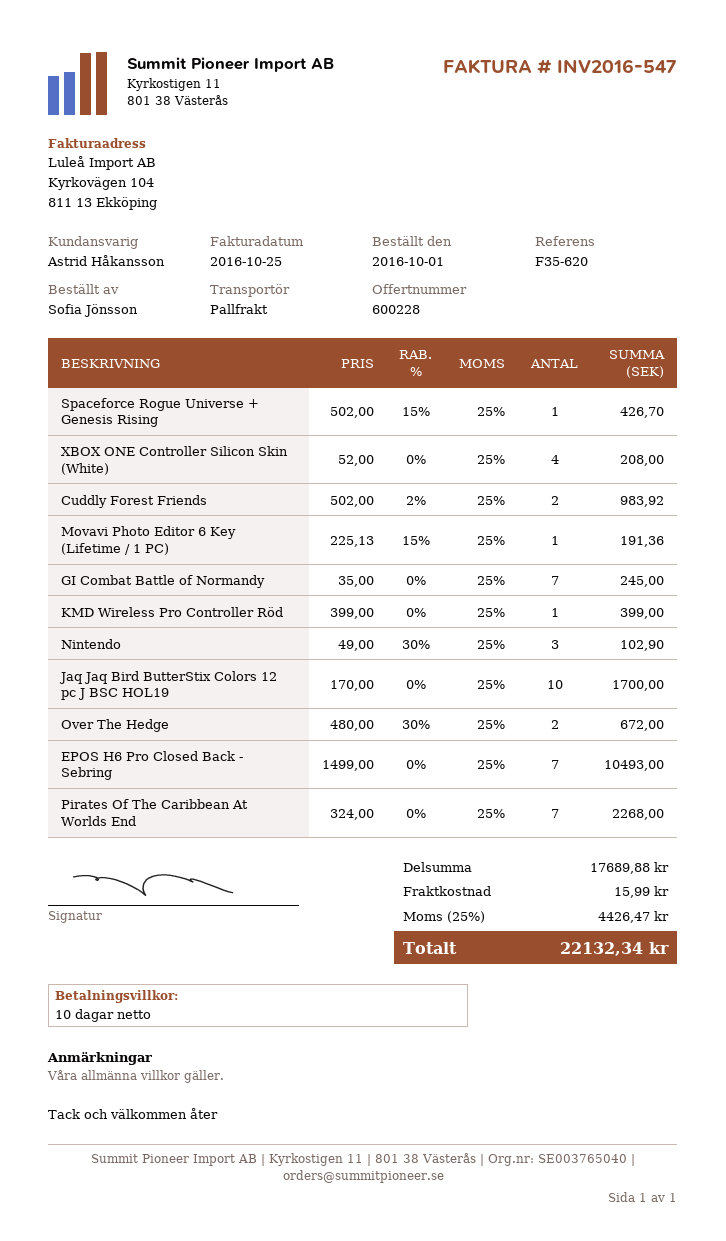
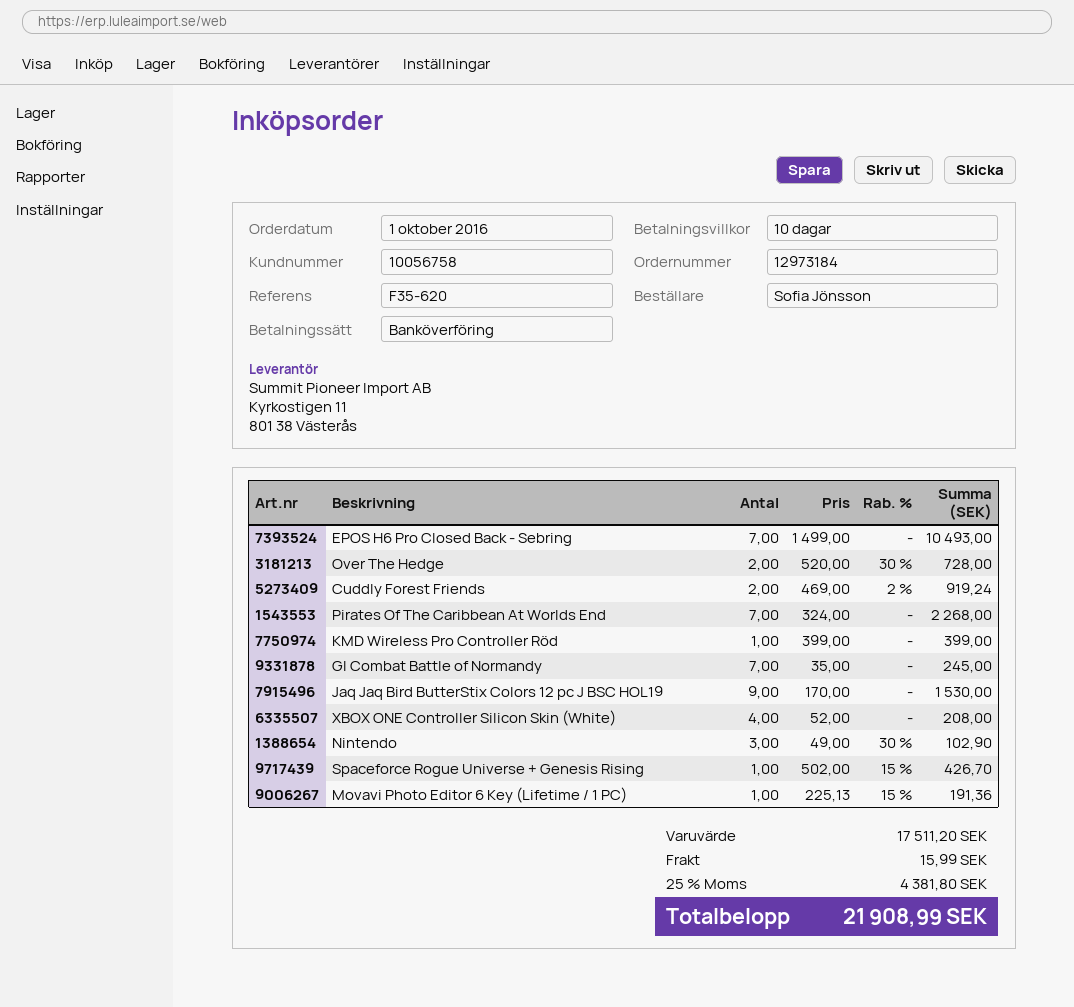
Cuddly Forest Friends: 2 x 502.00 - 2% = 983.92 -> 2 x 469.00 - 2% = 919.24
Jaq Jaq Bird ButterStix Colors 12 pc J BSC HOL19: 10 x 170.00 = 1700.00 -> 9 x 170.00 = 1530.00
Over The Hedge: 2 x 480.00 - 30% = 672.00 -> 2 x 520.00 - 30% = 728.00
subtotal: 17689.88 -> 17511.20
tax: 25% = 4426.47 -> 25% = 4381.80
total: 22132.34 -> 21908.99

